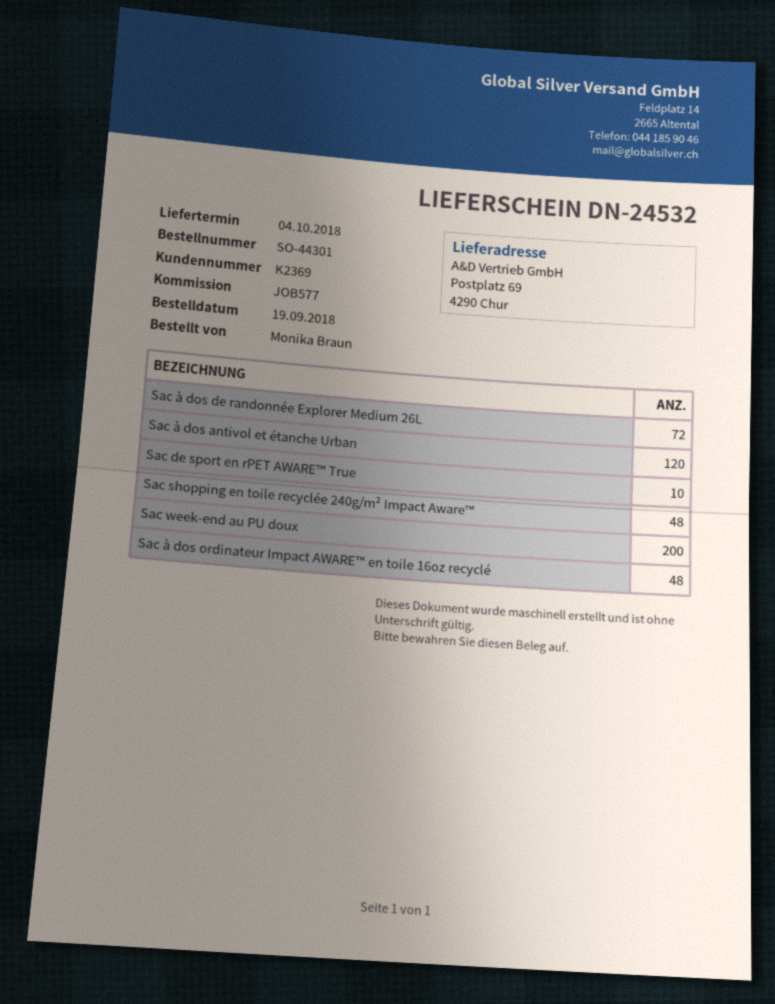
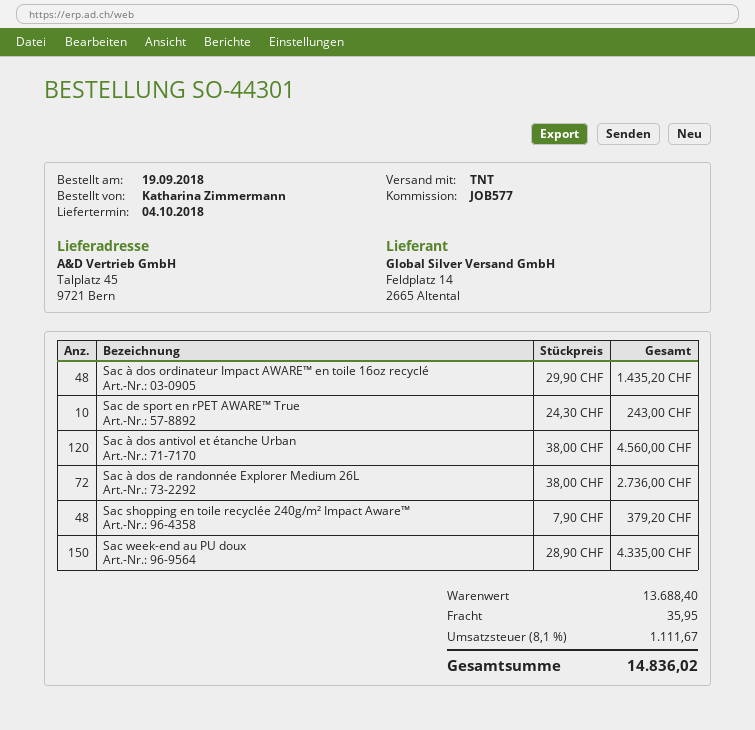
ordered by: Monika Braun -> Katharina Zimmermann
ship to: Postplatz 69, 4290 Chur -> Talplatz 45, 9721 Bern
Sac week-end au PU doux: 200 -> 150

